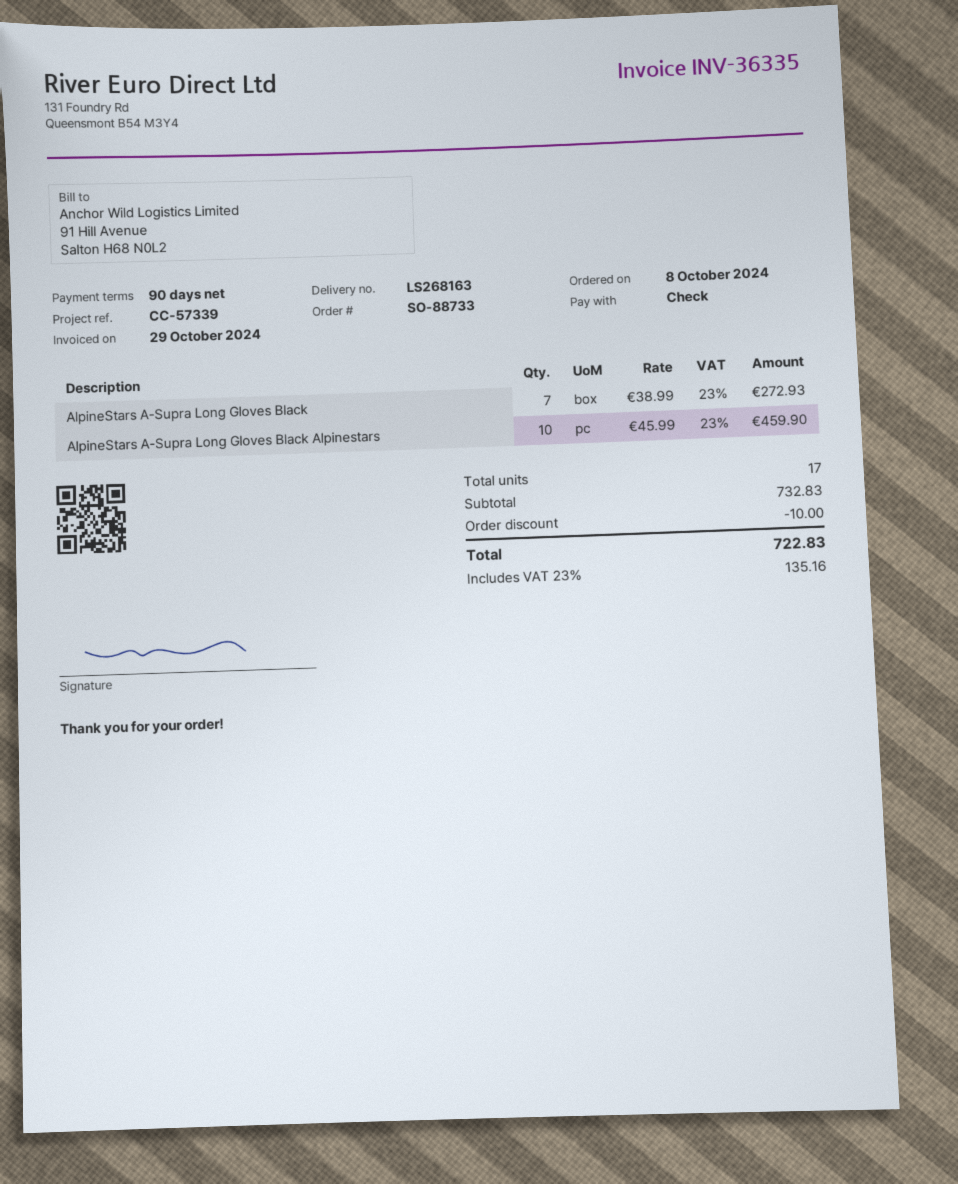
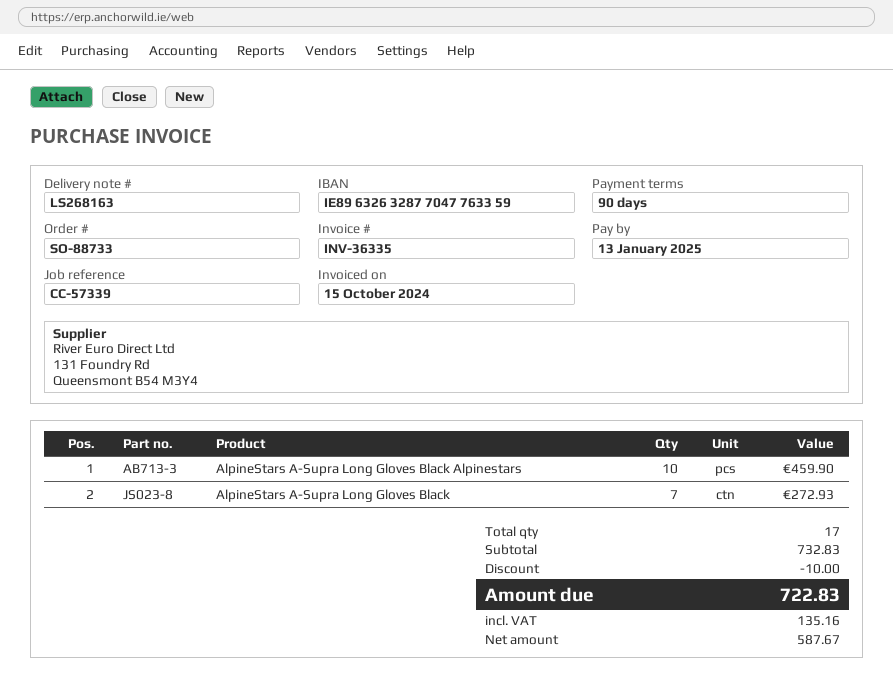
invoice date: 2024-10-29 -> 2024-10-15

